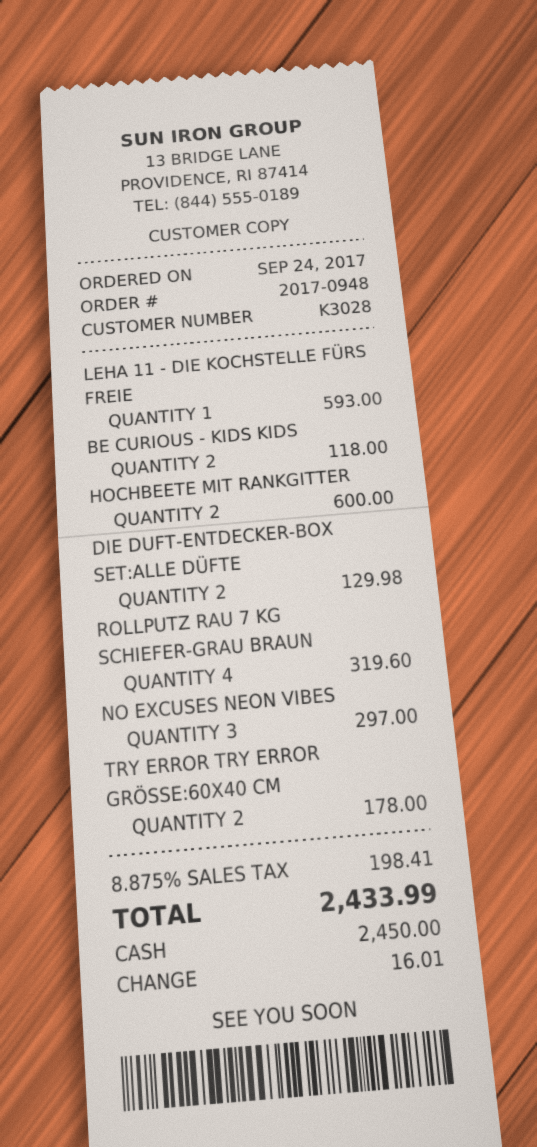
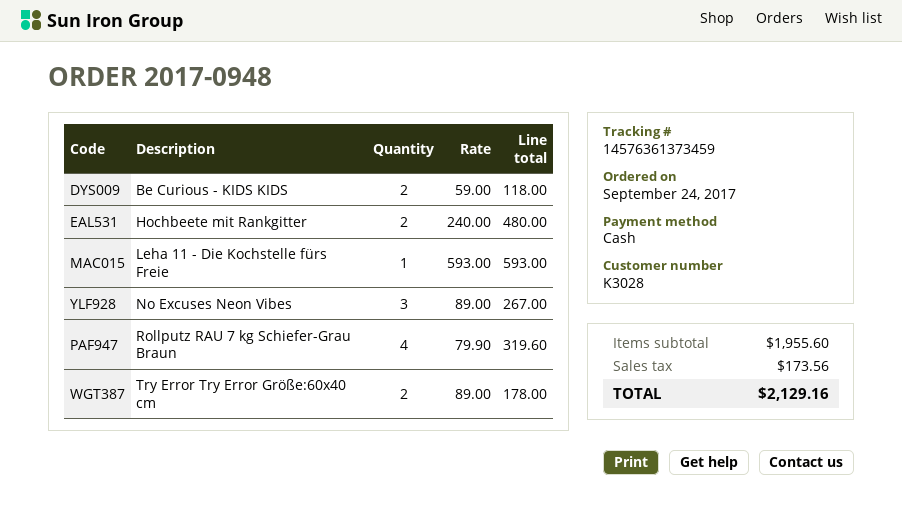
HOCHBEETE MIT RANKGITTER: 2 for 600.00 -> 2 for 480.00
DIE DUFT-ENTDECKER-BOX SET:ALLE DÜFTE: 2 for 129.98 -> none
NO EXCUSES NEON VIBES: 3 for 297.00 -> 3 for 267.00
tax: 198.41 -> 173.56
total: 2433.99 -> 2129.16

